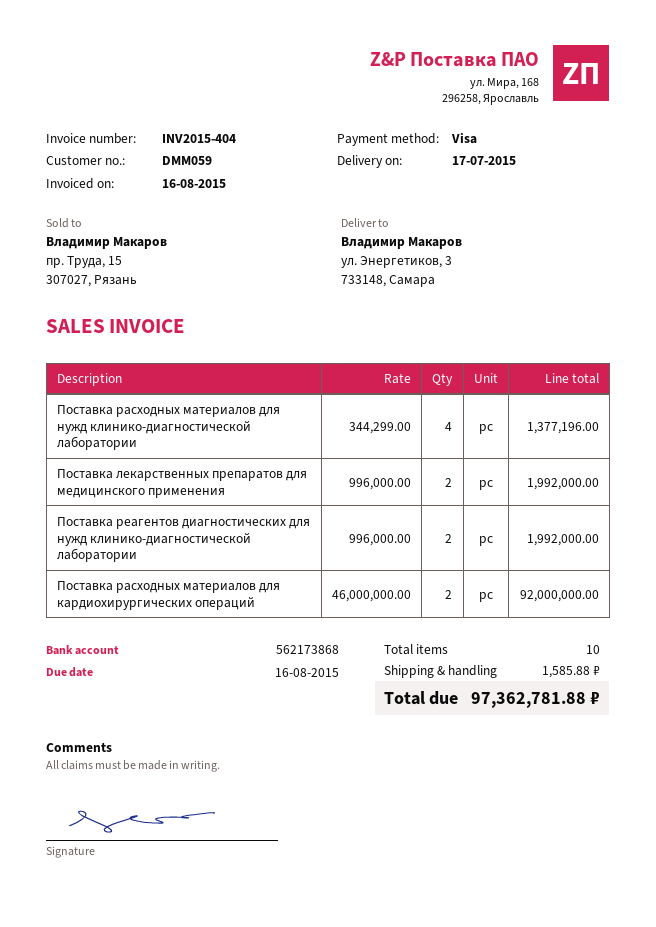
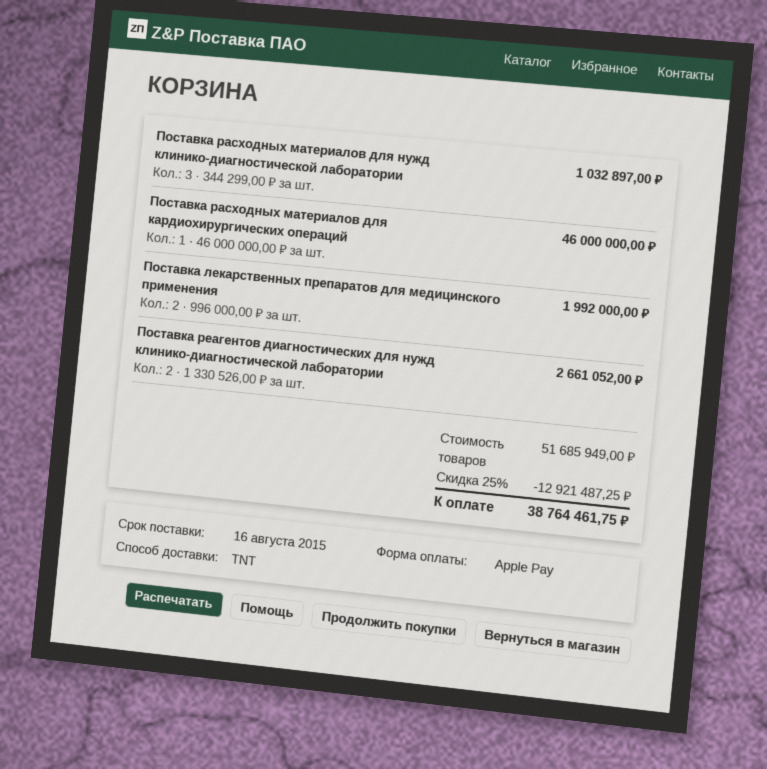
delivery date: 2015-07-17 -> 2015-08-16
payment method: Visa -> Apple Pay
Поставка расходных материалов для нужд клинико-диагностической лаборатории: 4 x 344299.00 = 1377196.00 -> 3 x 344299.00 = 1032897.00
Поставка реагентов диагностических для нужд клинико-диагностической лаборатории: 2 x 996000.00 = 1992000.00 -> 2 x 1330526.00 = 2661052.00
Поставка расходных материалов для кардиохирургических операций: 2 x 46000000.00 = 92000000.00 -> 1 x 46000000.00 = 46000000.00
discount: none -> 25% = 12921487.25
shipping: 1585.88 -> none
total: 97362781.88 -> 38764461.75

